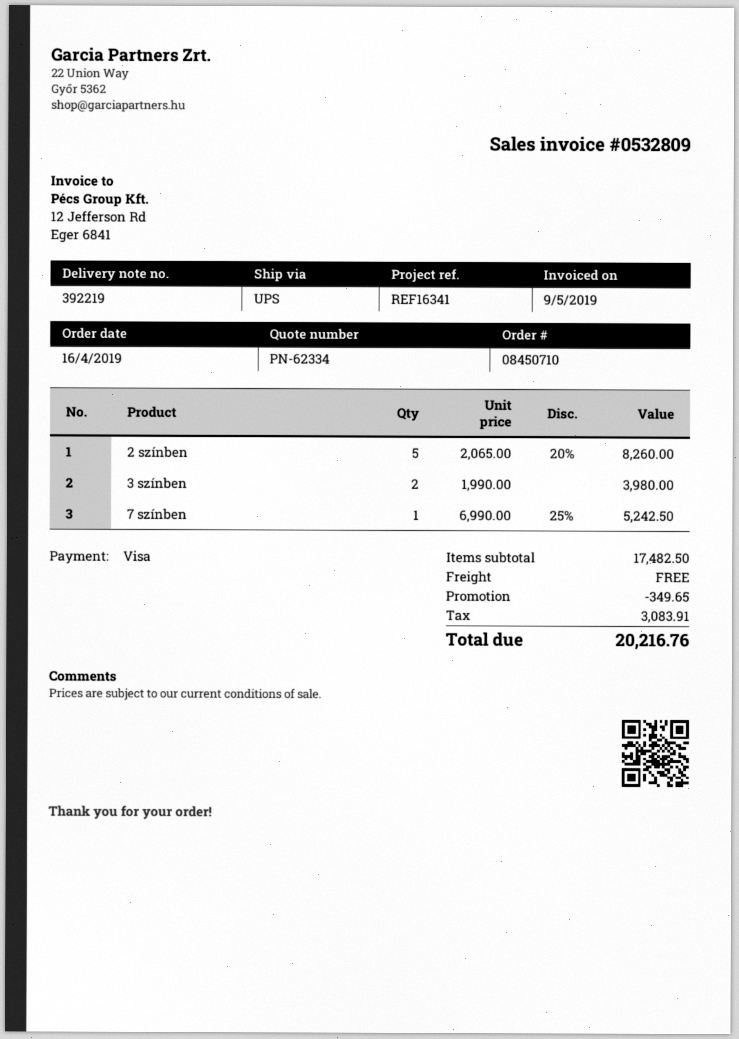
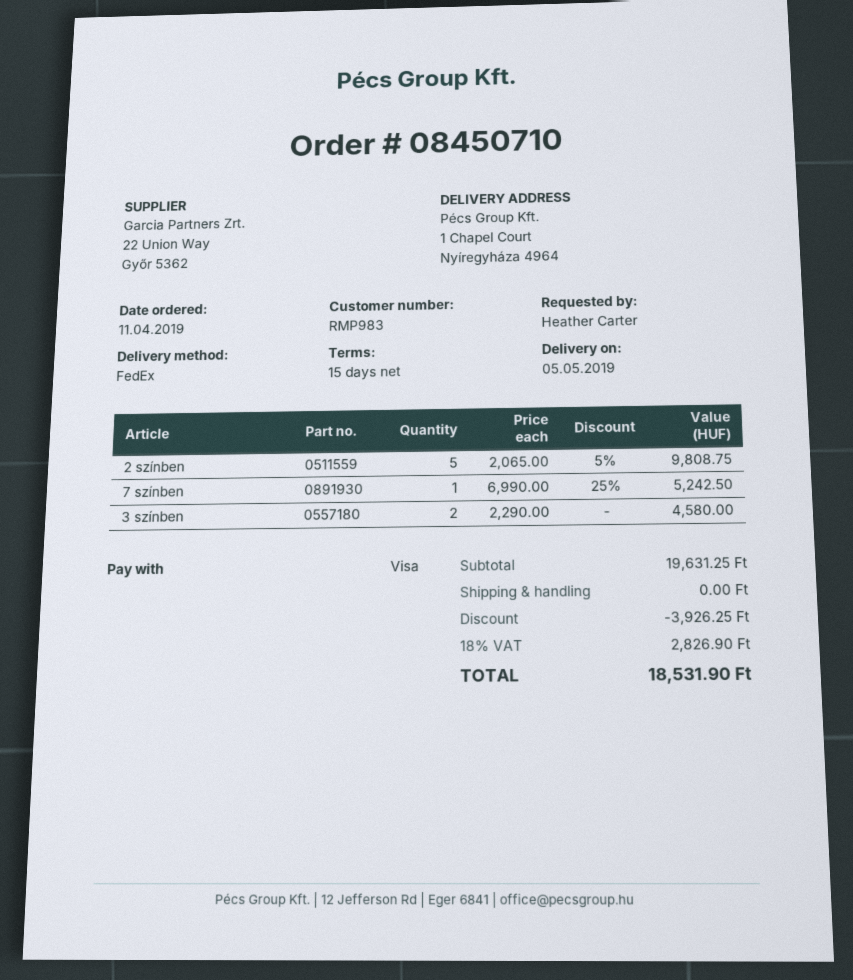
order date: 2019-04-16 -> 2019-04-11
shipping method: UPS -> FedEx
2 színben: 5 x 2065.00 - 20% = 8260.00 -> 5 x 2065.00 - 5% = 9808.75
3 színben: 2 x 1990.00 = 3980.00 -> 2 x 2290.00 = 4580.00
subtotal: 17482.50 -> 19631.25
discount: 349.65 -> 3926.25
tax: 3083.91 -> 2826.90
total: 20216.76 -> 18531.90

